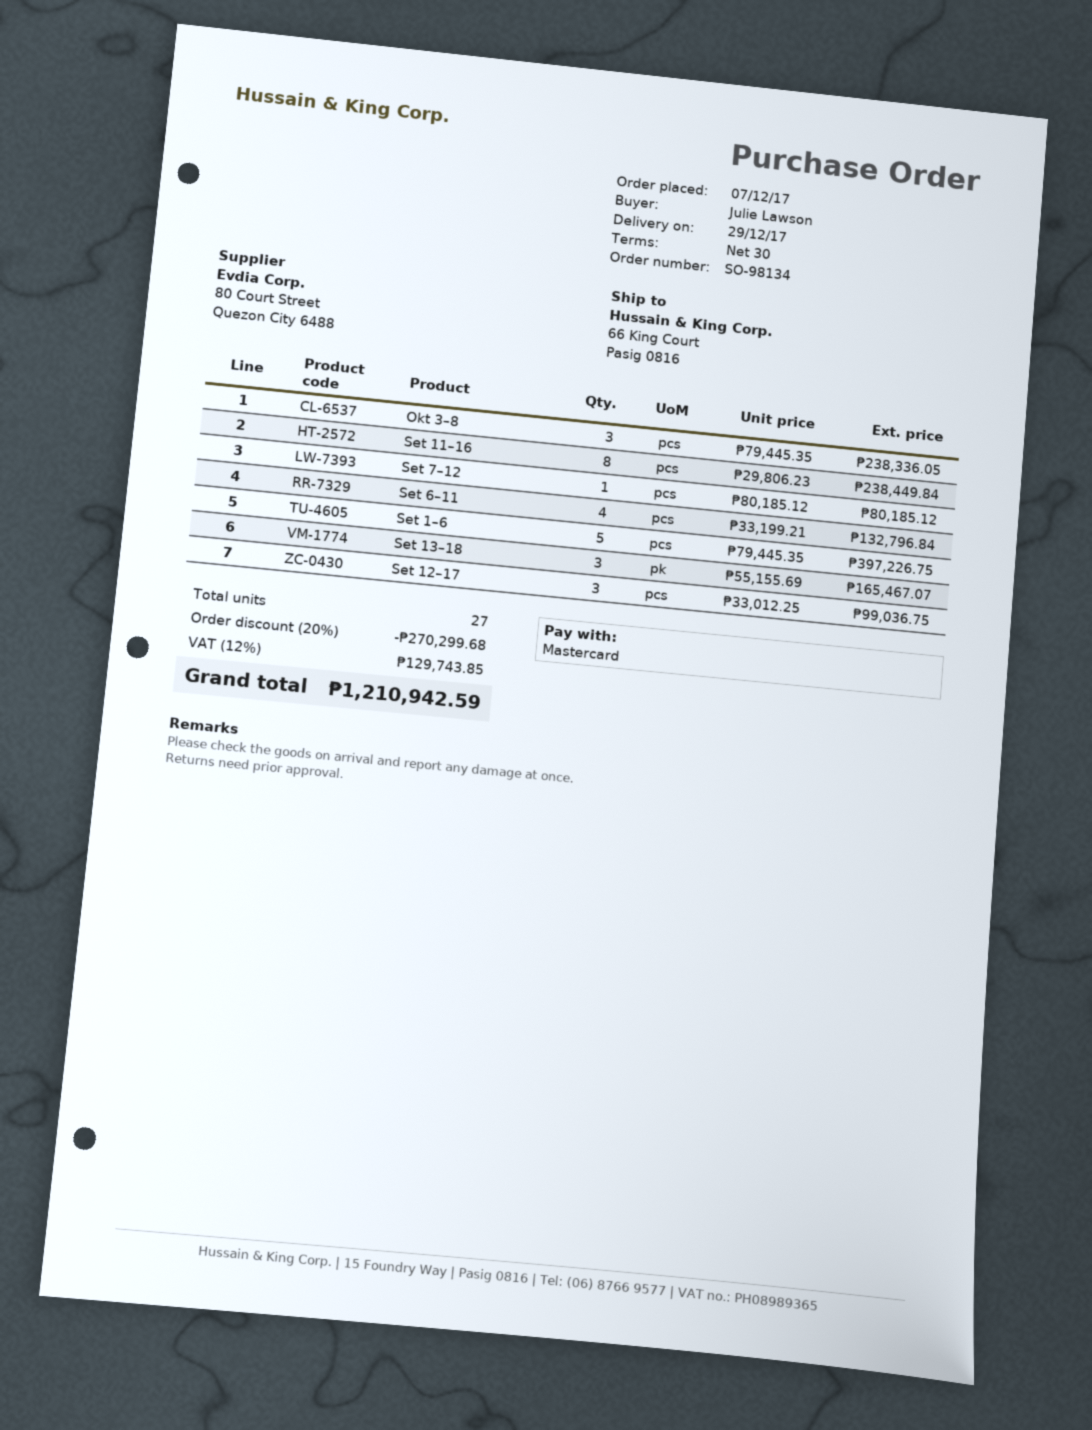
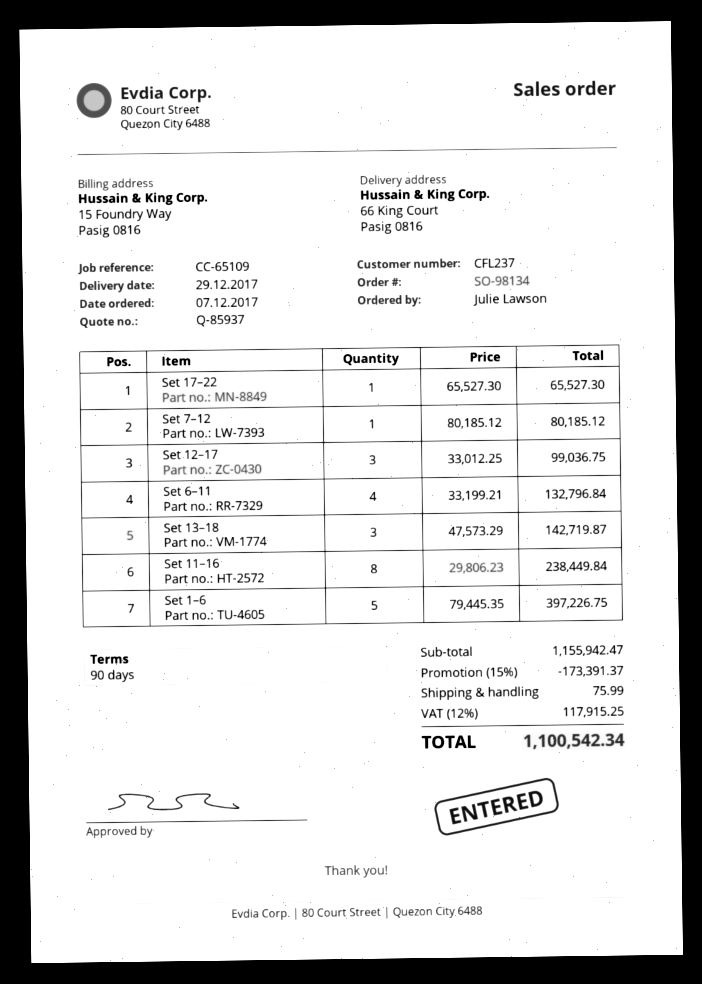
payment terms: 30 days -> 90 days
Okt 3–8: 3 x 79445.35 = 238336.05 -> none
Set 13–18: 3 x 55155.69 = 165467.07 -> 3 x 47573.29 = 142719.87
Set 17–22: none -> 1 x 65527.30 = 65527.30
discount: 20% = 270299.68 -> 15% = 173391.37
shipping: none -> 75.99
tax: 12% = 129743.85 -> 12% = 117915.25
total: 1210942.59 -> 1100542.34

